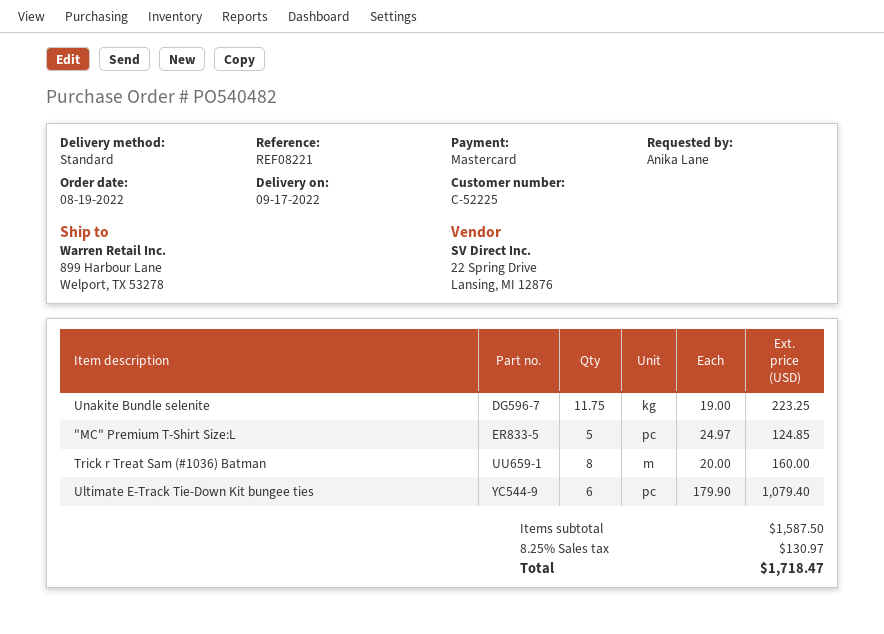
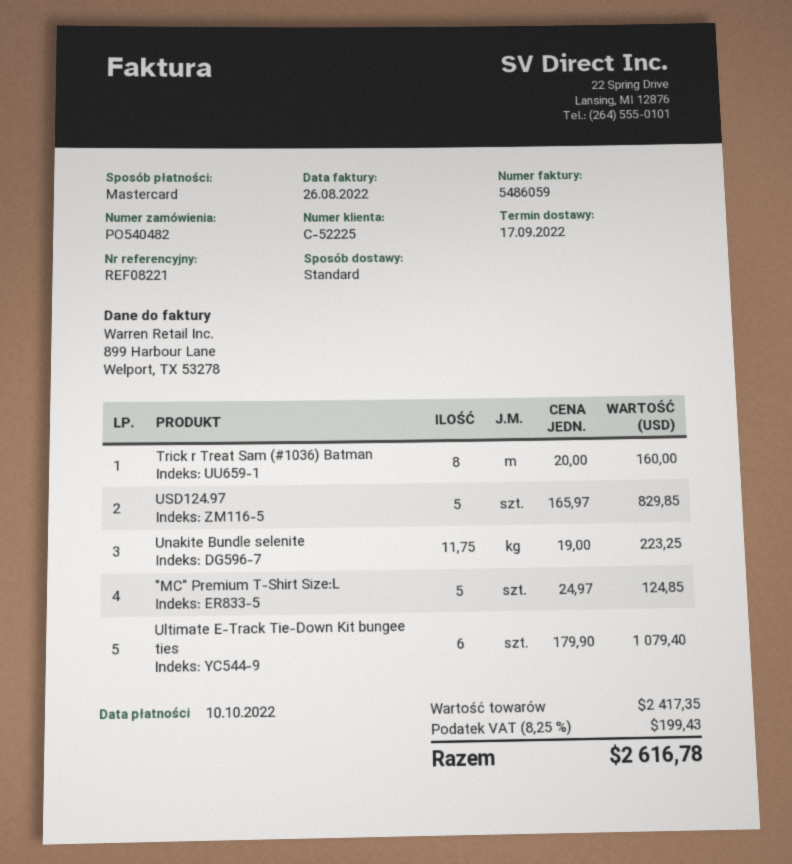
USD124.97: none -> 5 x 165.97 = 829.85
subtotal: 1587.50 -> 2417.35
tax: 8.25% = 130.97 -> 8.25% = 199.43
total: 1718.47 -> 2616.78

